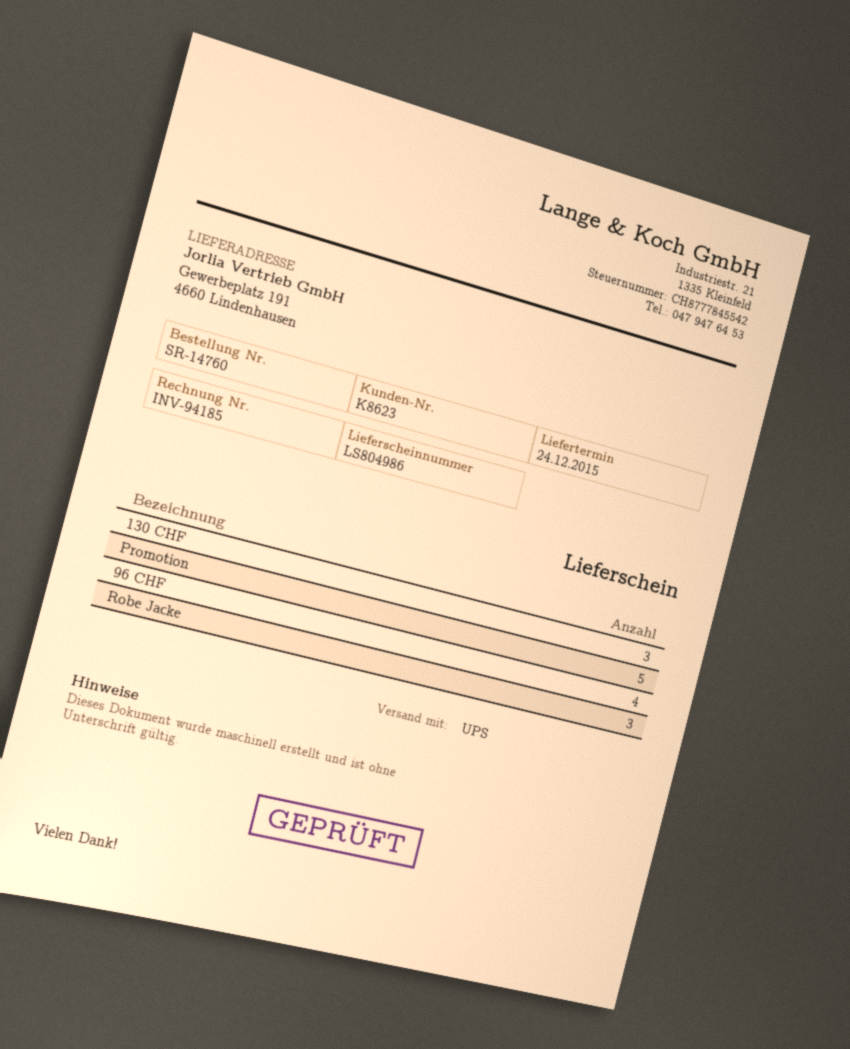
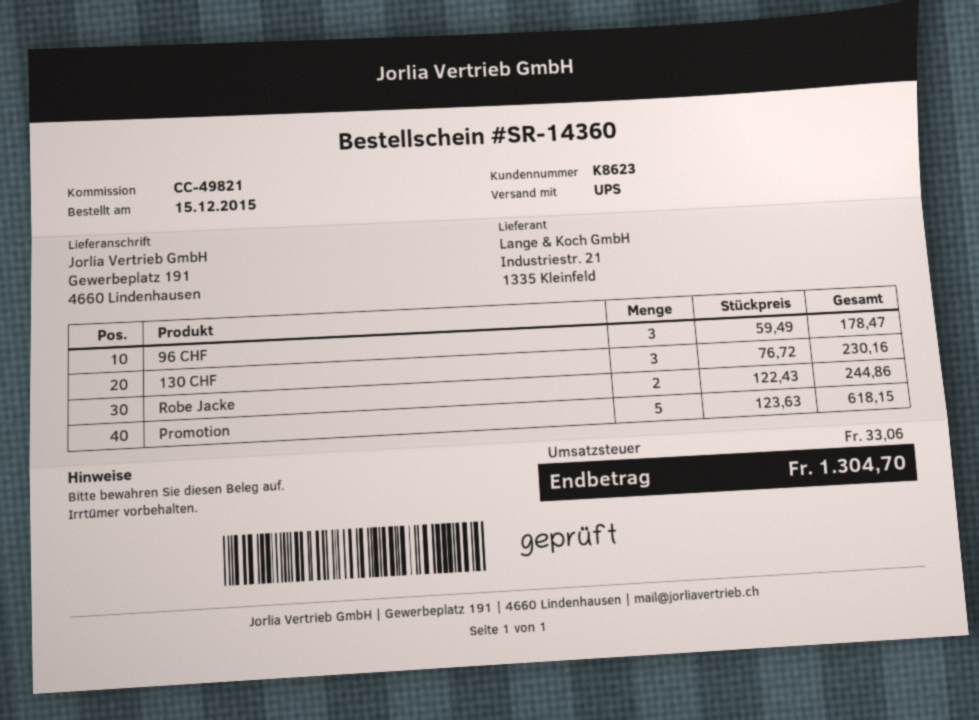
order number: SR-14760 -> SR-14360
96 CHF: 4 -> 3
Robe Jacke: 3 -> 2

